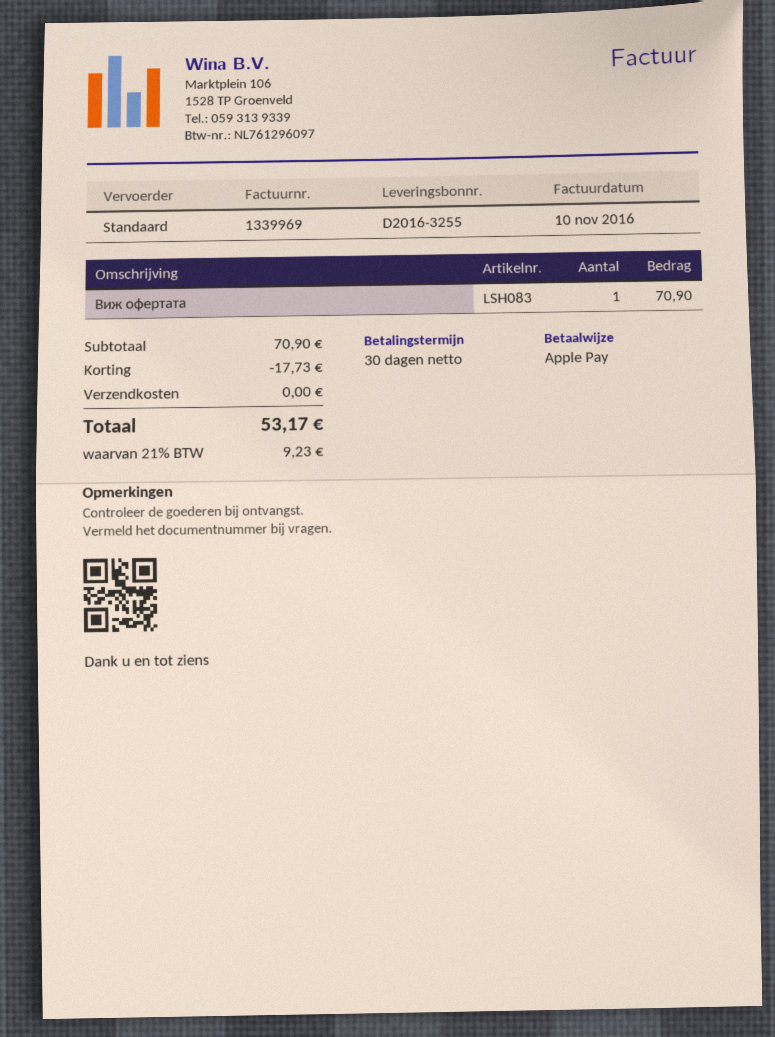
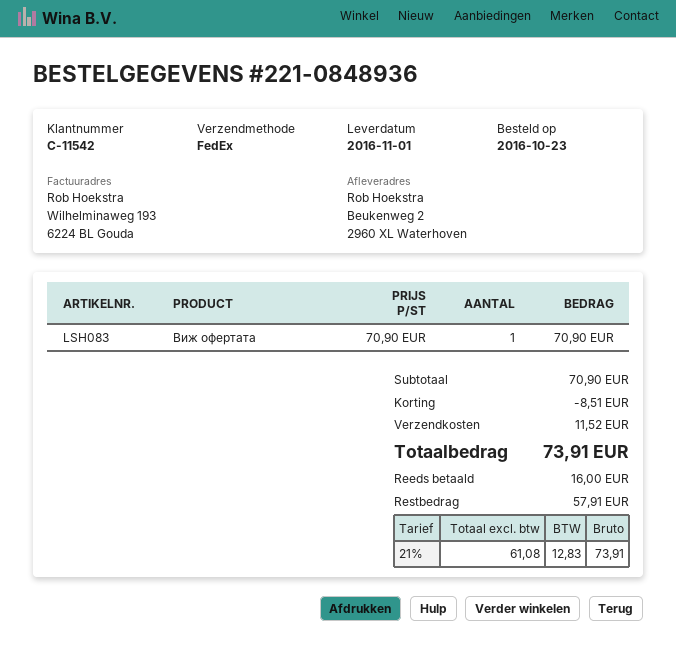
shipping method: standard -> FedEx
discount: 17.73 -> 8.51
shipping: 0.00 -> 11.52
tax: 21% = 9.23 -> 21% = 12.83
total: 53.17 -> 73.91

